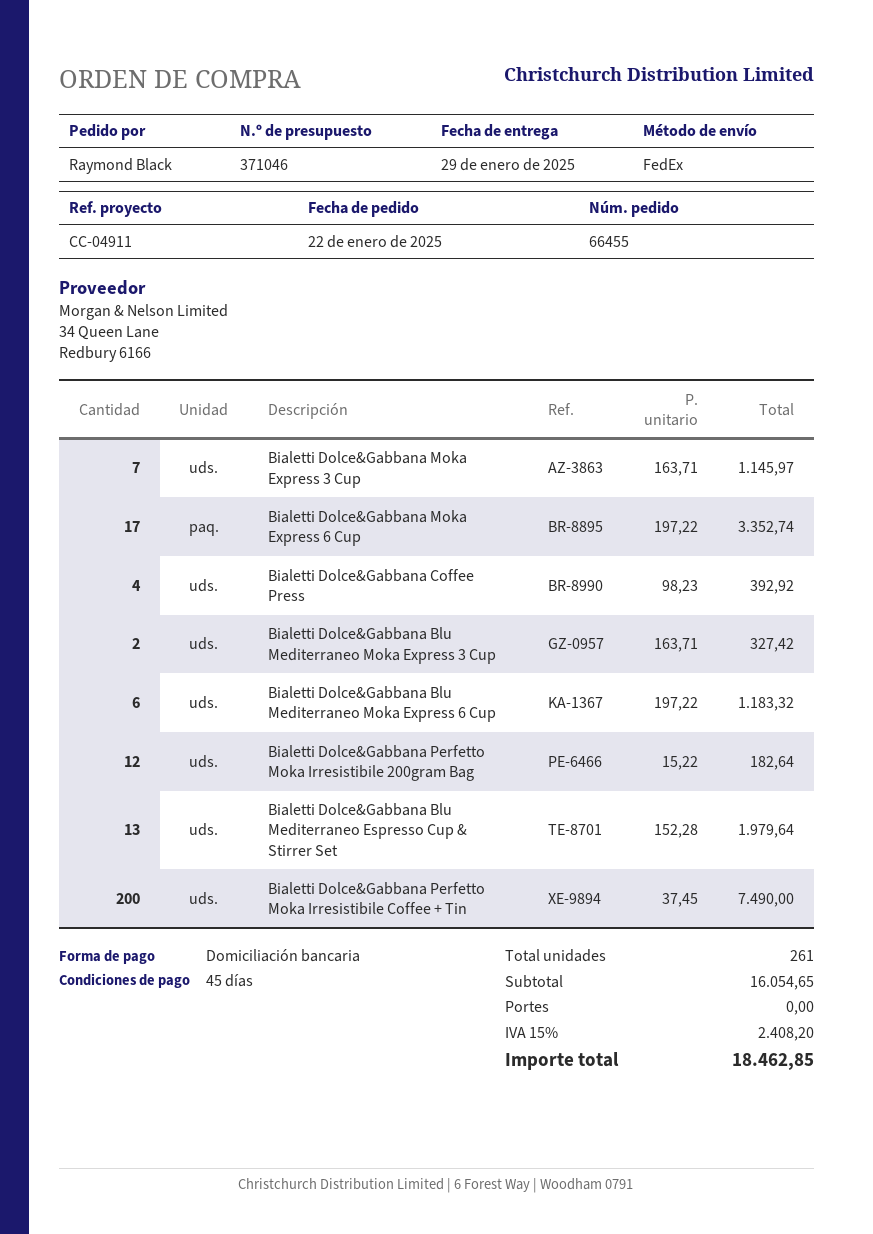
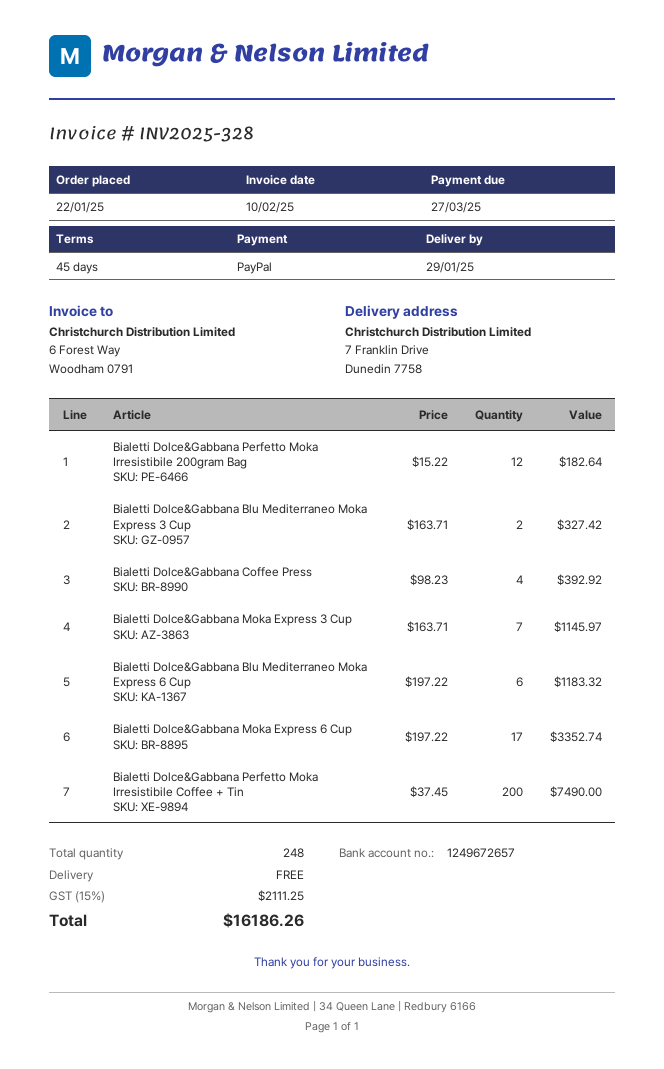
payment method: direct debit -> PayPal
Bialetti Dolce&Gabbana Blu Mediterraneo Espresso Cup & Stirrer Set: 13 x 152.28 = 1979.64 -> none
total quantity: 261 -> 248
tax: 15% = 2408.20 -> 15% = 2111.25
total: 18462.85 -> 16186.26

